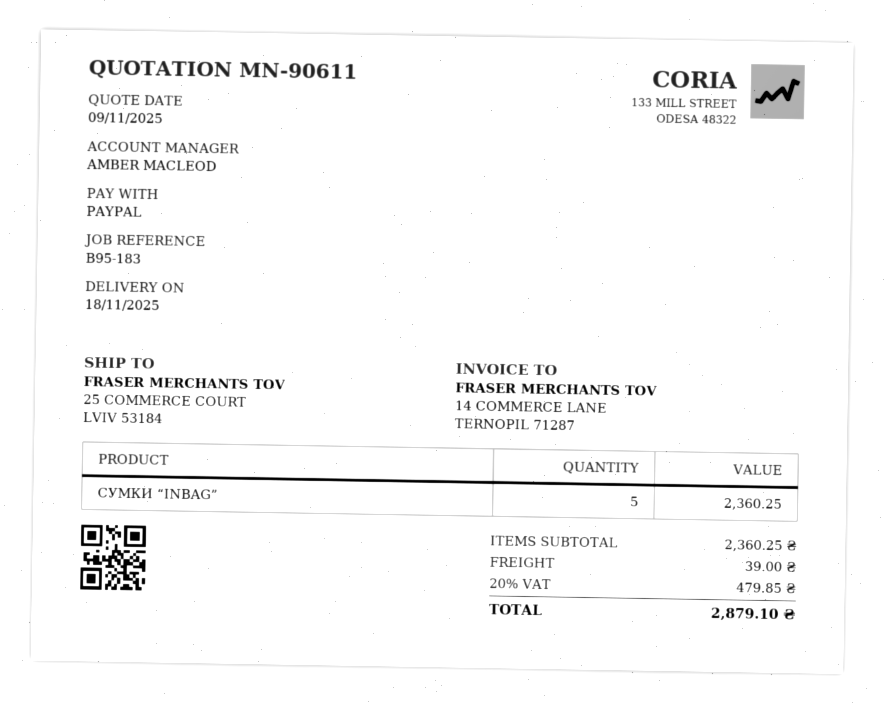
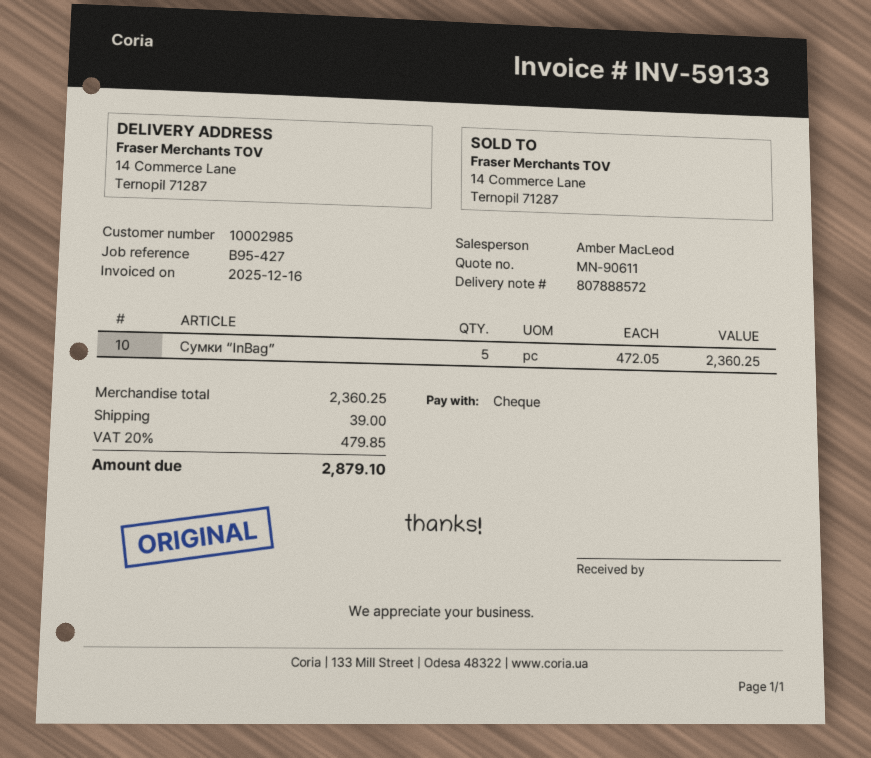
reference: B95-183 -> B95-427
payment method: PayPal -> cheque
ship to: 25 COMMERCE COURT, LVIV 53184 -> 14 Commerce Lane, Ternopil 71287

